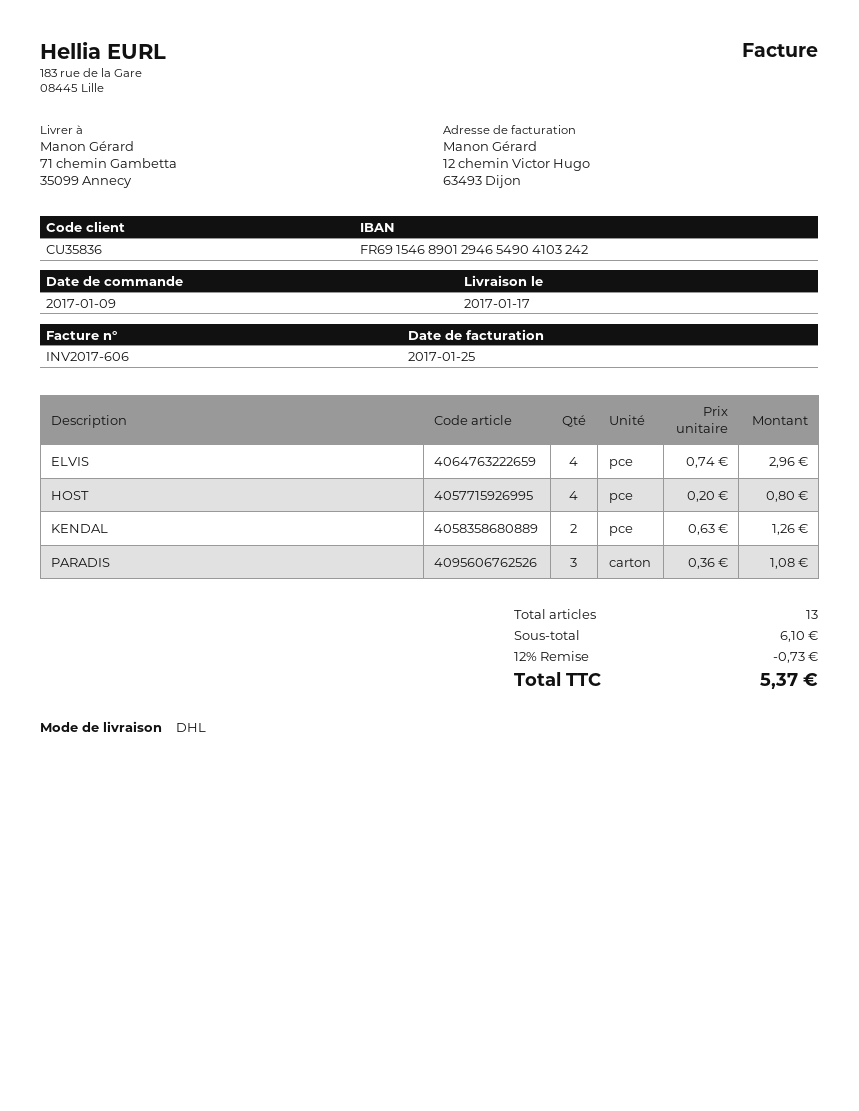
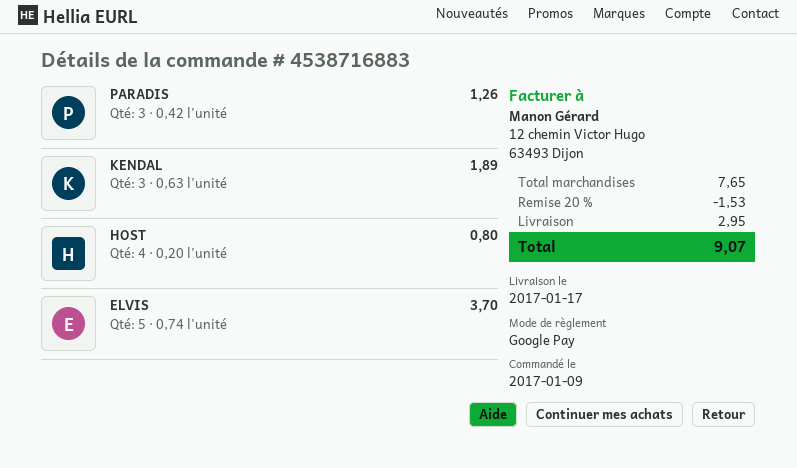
ELVIS: 4 x 0.74 = 2.96 -> 5 x 0.74 = 3.70
KENDAL: 2 x 0.63 = 1.26 -> 3 x 0.63 = 1.89
PARADIS: 3 x 0.36 = 1.08 -> 3 x 0.42 = 1.26
subtotal: 6.10 -> 7.65
discount: 12% = 0.73 -> 20% = 1.53
shipping: none -> 2.95
total: 5.37 -> 9.07

